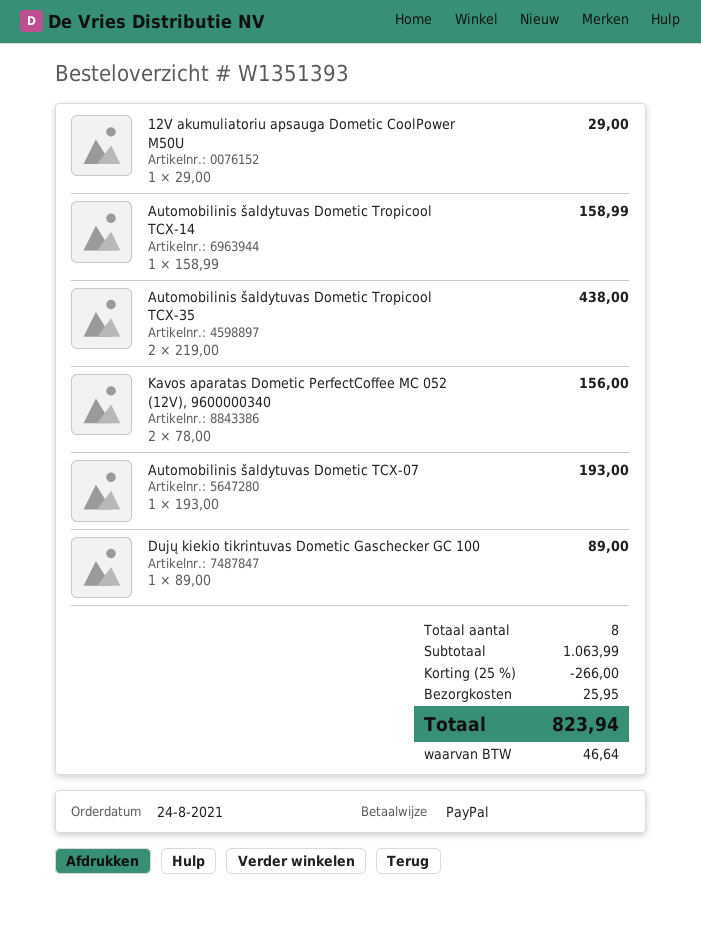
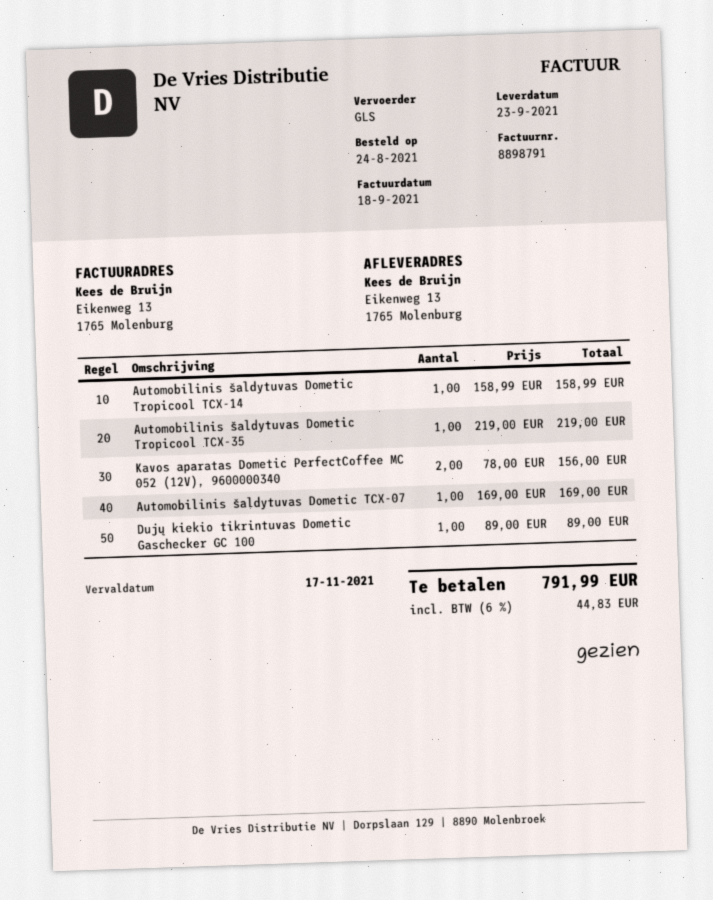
12V akumuliatoriu apsauga Dometic CoolPower M50U: 1 x 29.00 = 29.00 -> none
Automobilinis šaldytuvas Dometic Tropicool TCX-35: 2 x 219.00 = 438.00 -> 1 x 219.00 = 219.00
Automobilinis šaldytuvas Dometic TCX-07: 1 x 193.00 = 193.00 -> 1 x 169.00 = 169.00
discount: 25% = 266.00 -> none
shipping: 25.95 -> none
tax: 46.64 -> 44.83
total: 823.94 -> 791.99

